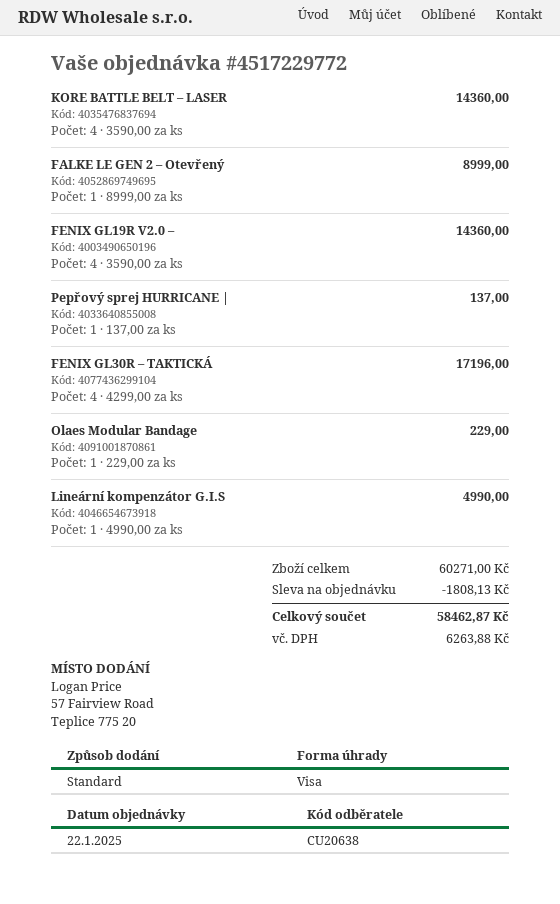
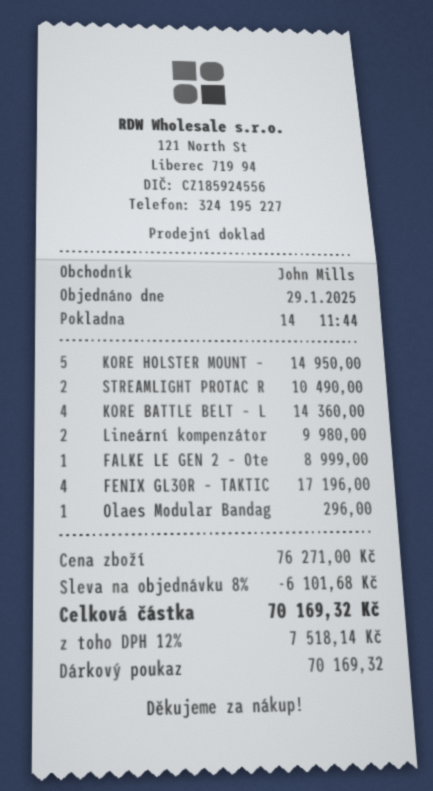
order date: 2025-01-22 -> 2025-01-29
payment method: Visa -> gift card
FENIX GL19R V2.0 –: 4 for 14360.00 -> none
Pepřový sprej HURRICANE |: 1 for 137.00 -> none
Olaes Modular Bandage: 1 for 229.00 -> 1 for 296.00
Lineární kompenzátor G.I.S: 1 for 4990.00 -> 2 for 9980.00
KORE HOLSTER MOUNT –: none -> 5 for 14950.00
STREAMLIGHT PROTAC R: none -> 2 for 10490.00
subtotal: 60271.00 -> 76271.00
discount: 1808.13 -> 6101.68
tax: 6263.88 -> 7518.14
total: 58462.87 -> 70169.32

